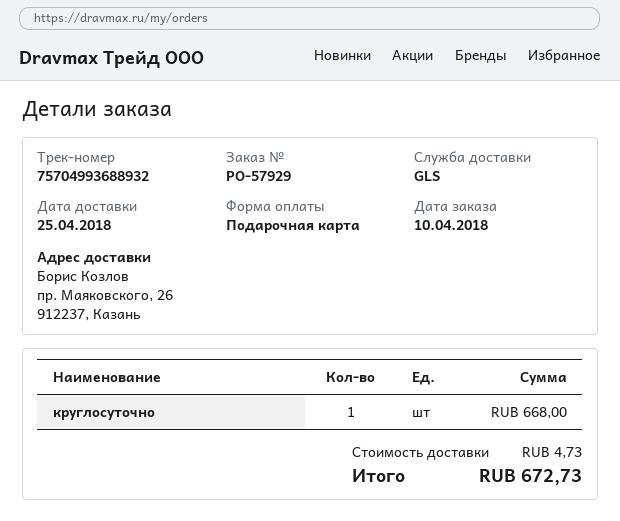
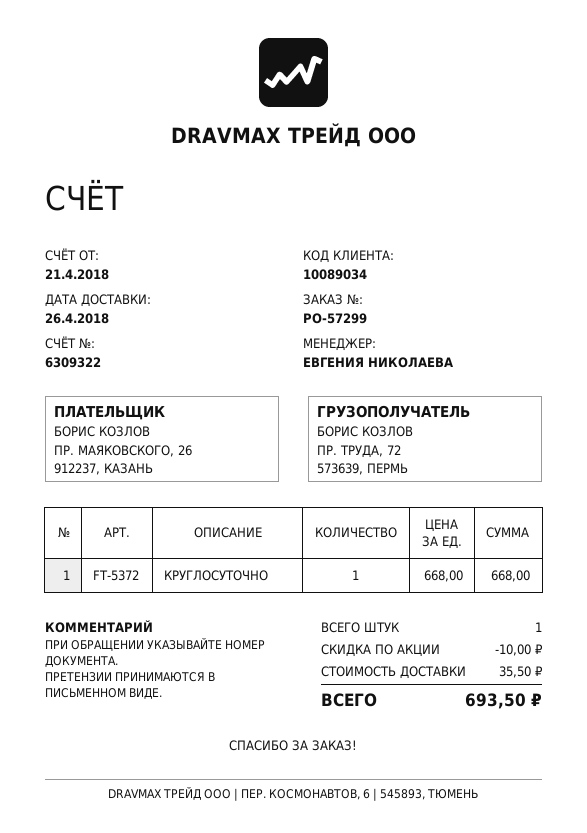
order number: PO-57929 -> PO-57299
delivery date: 2018-04-25 -> 2018-04-26
ship to: пр. Маяковского, 26, 912237, Казань -> ПР. ТРУДА, 72, 573639, ПЕРМЬ
discount: none -> 10.00
shipping: 4.73 -> 35.50
total: 672.73 -> 693.50

